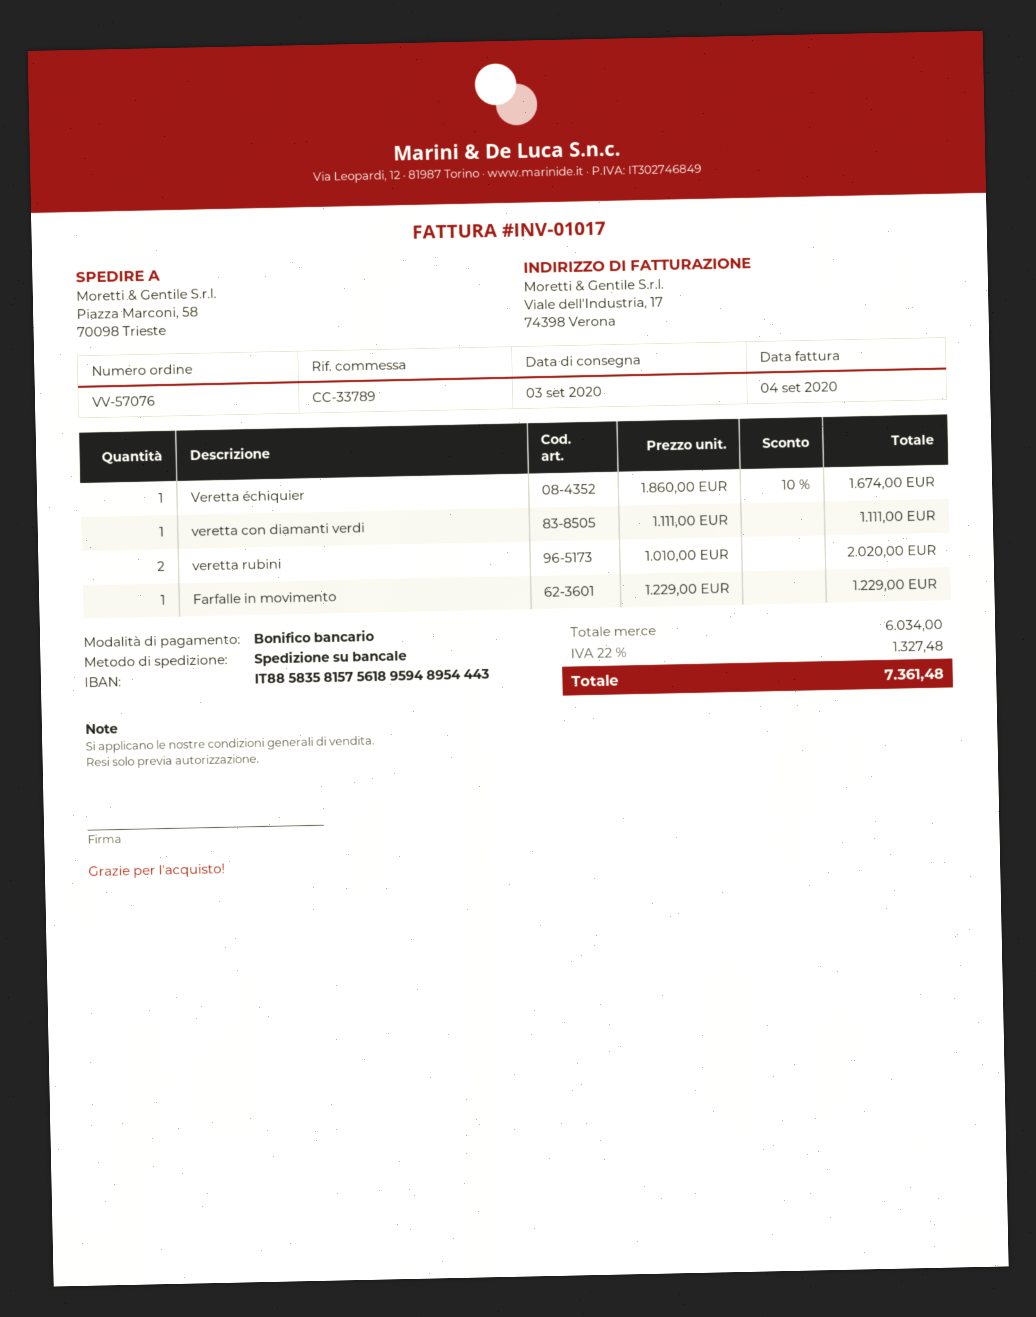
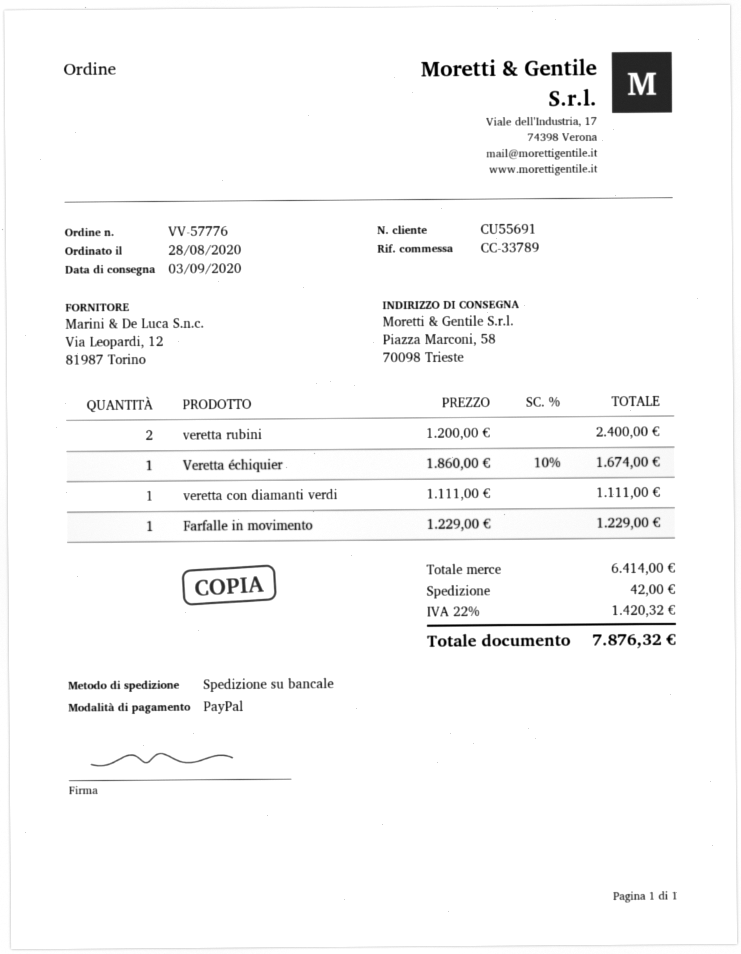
order number: VV-57076 -> VV-57776
payment method: bank transfer -> PayPal
veretta rubini: 2 x 1010.00 = 2020.00 -> 2 x 1200.00 = 2400.00
subtotal: 6034.00 -> 6414.00
shipping: none -> 42.00
tax: 22% = 1327.48 -> 22% = 1420.32
total: 7361.48 -> 7876.32

